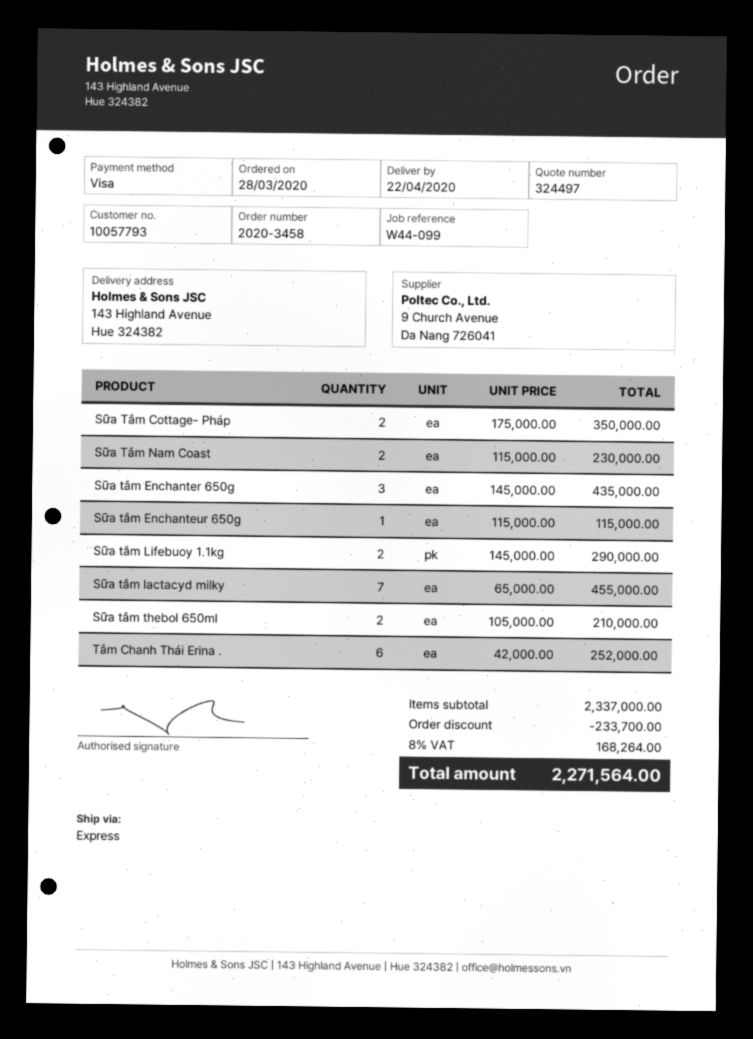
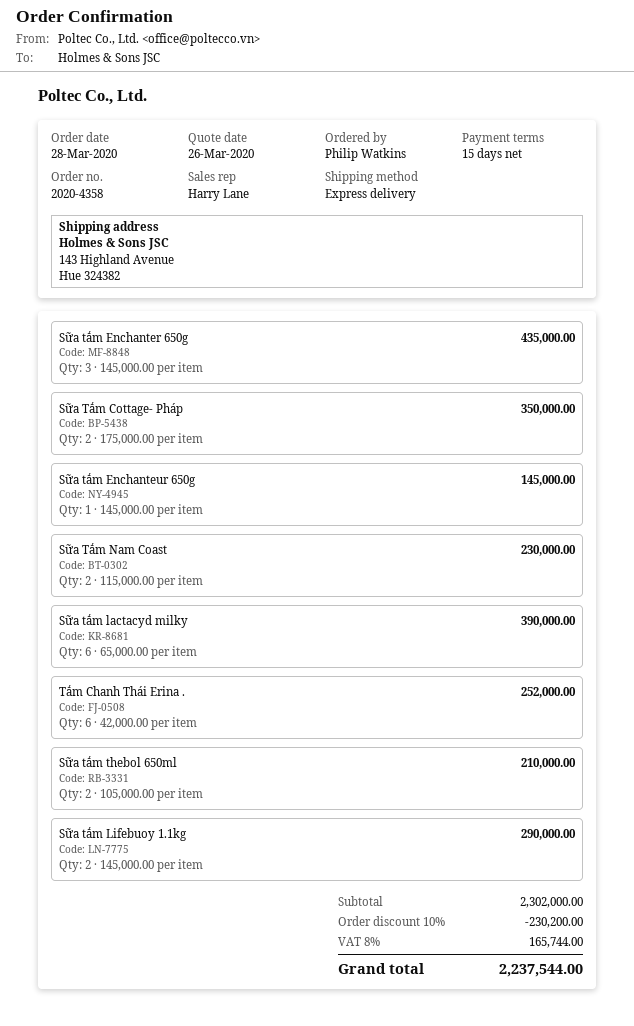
order number: 2020-3458 -> 2020-4358
Sữa tắm Enchanteur 650g: 1 x 115000.00 = 115000.00 -> 1 x 145000.00 = 145000.00
Sữa tắm lactacyd milky: 7 x 65000.00 = 455000.00 -> 6 x 65000.00 = 390000.00
subtotal: 2337000.00 -> 2302000.00
discount: 233700.00 -> 230200.00
tax: 8% = 168264.00 -> 8% = 165744.00
total: 2271564.00 -> 2237544.00

